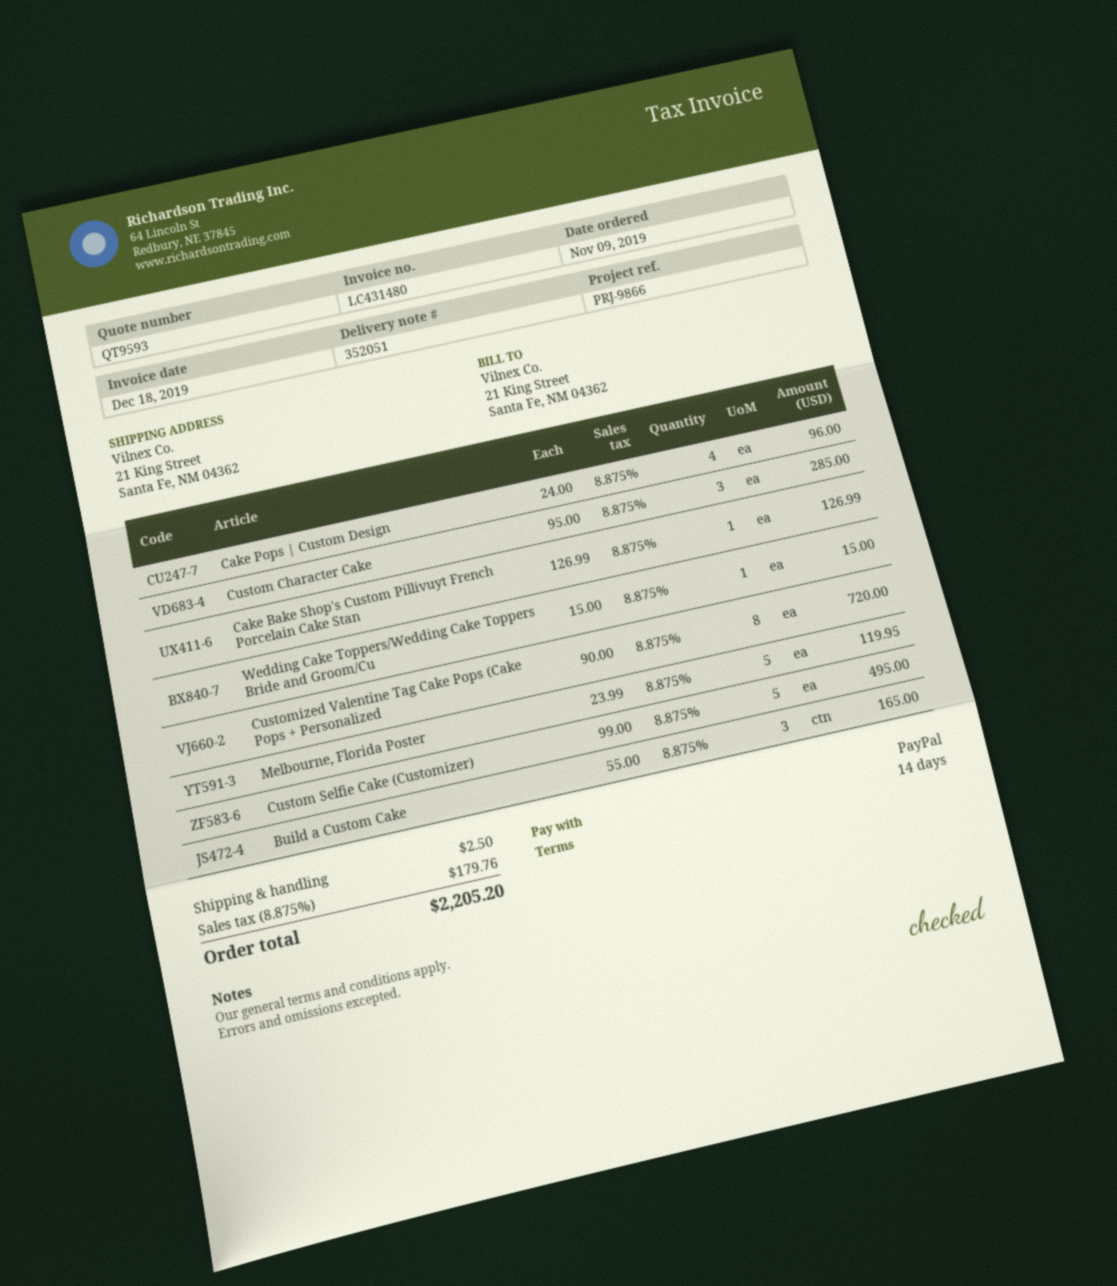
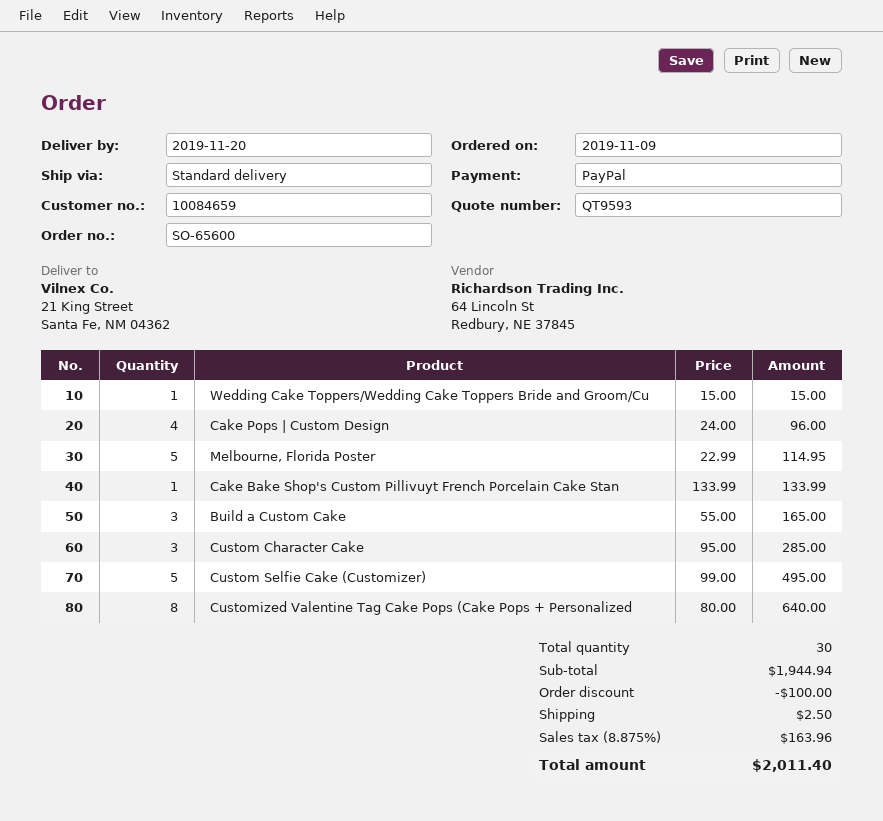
Cake Bake Shop's Custom Pillivuyt French Porcelain Cake Stan: 1 x 126.99 = 126.99 -> 1 x 133.99 = 133.99
Customized Valentine Tag Cake Pops (Cake Pops + Personalized: 8 x 90.00 = 720.00 -> 8 x 80.00 = 640.00
Melbourne, Florida Poster: 5 x 23.99 = 119.95 -> 5 x 22.99 = 114.95
discount: none -> 100.00
tax: 8.875% = 179.76 -> 8.875% = 163.96
total: 2205.20 -> 2011.40

